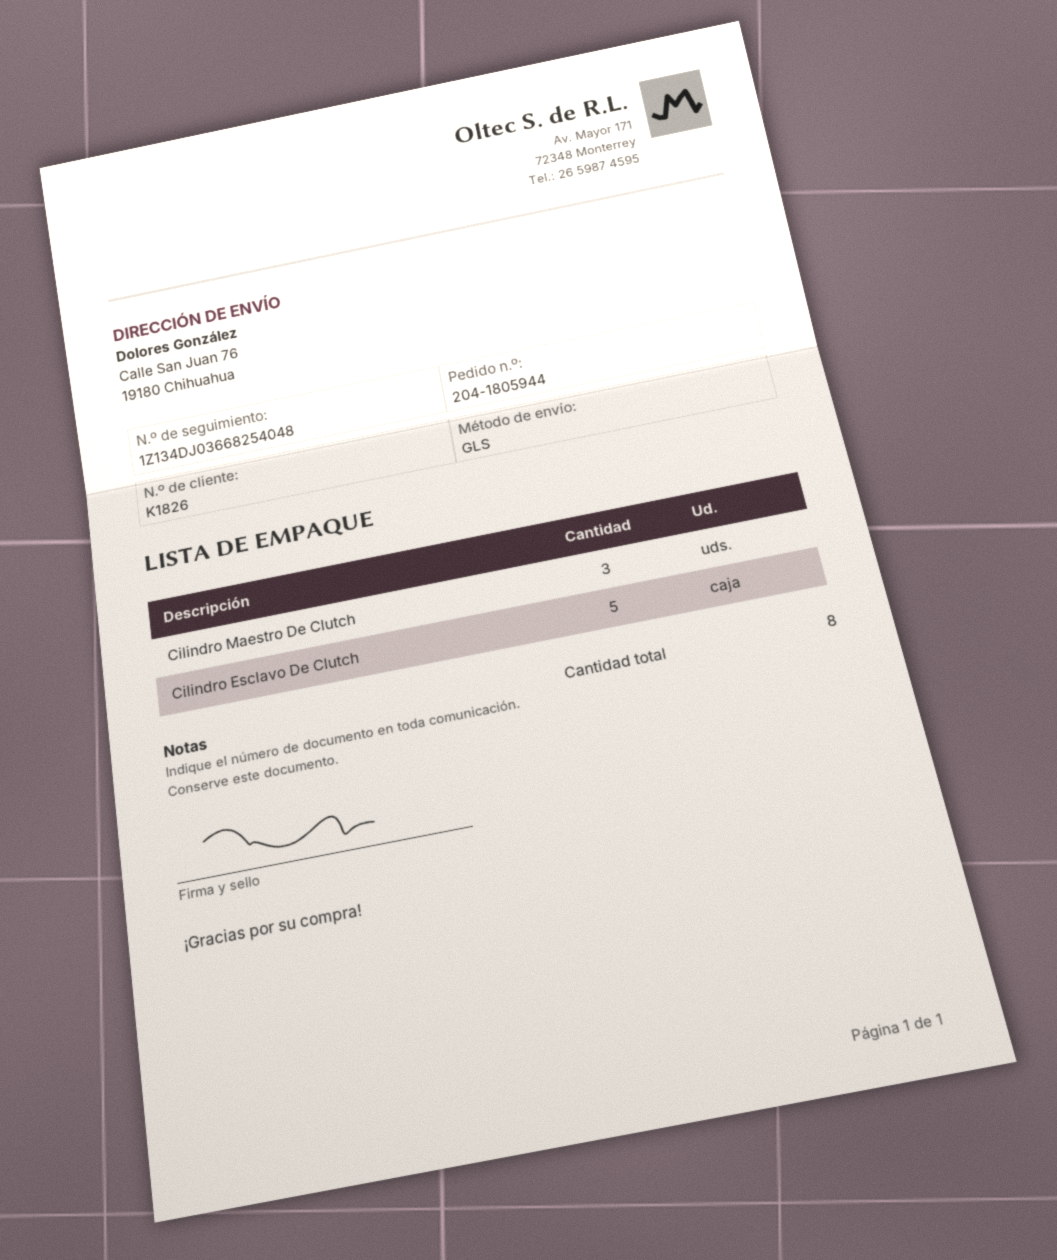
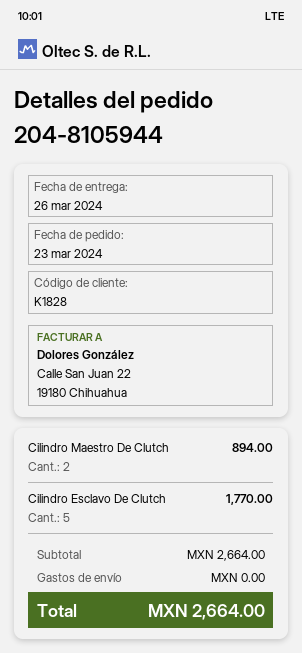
order number: 204-1805944 -> 204-8105944
customer number: K1826 -> K1828
Cilindro Maestro De Clutch: 3 -> 2

